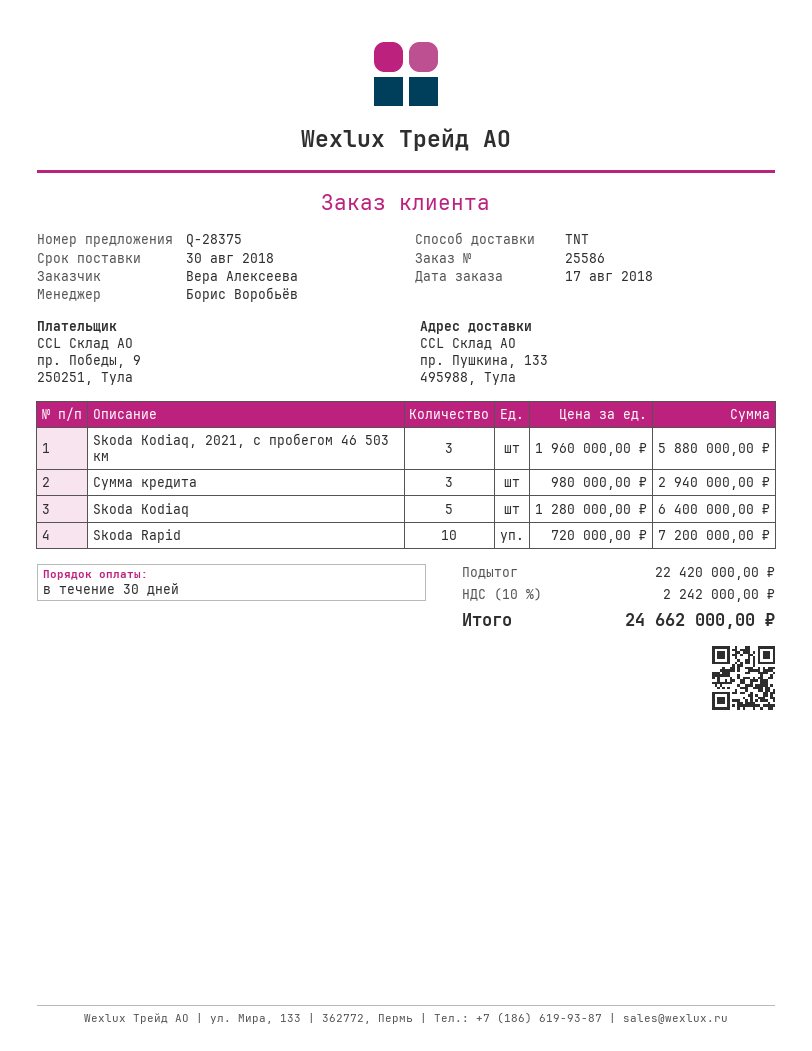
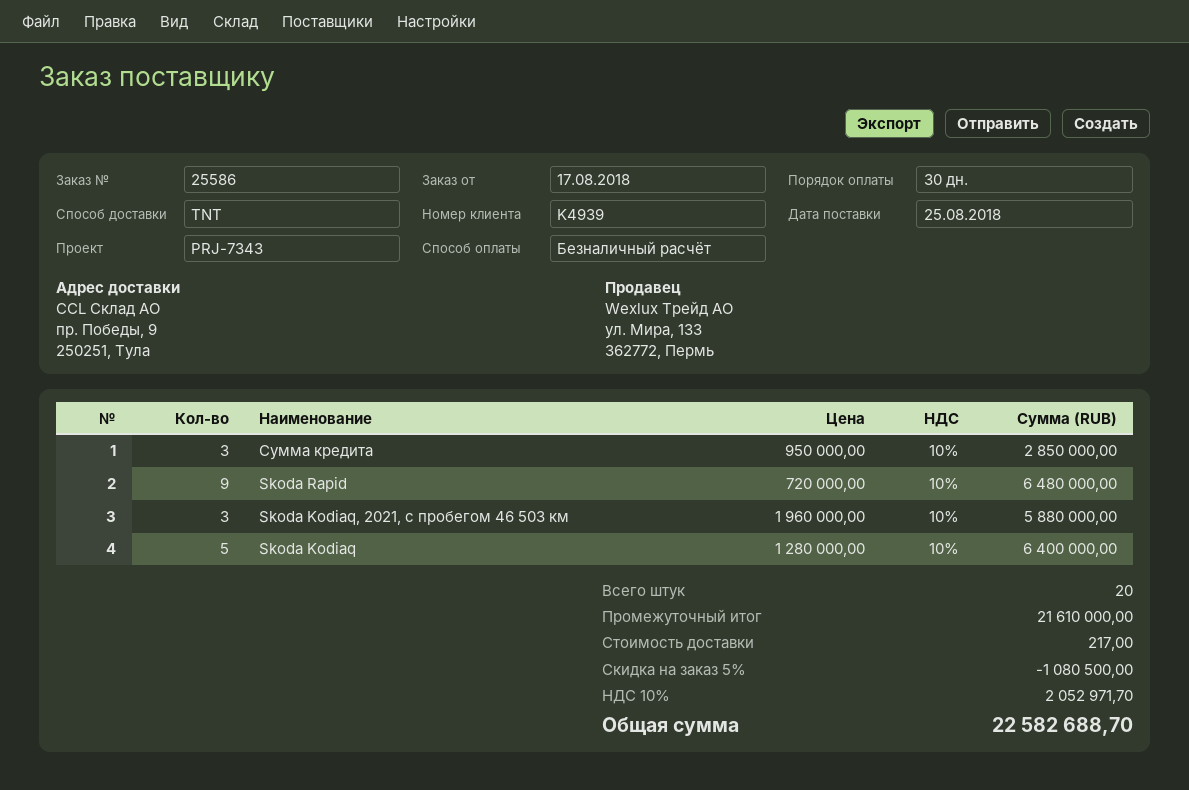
delivery date: 2018-08-30 -> 2018-08-25
ship to: пр. Пушкина, 133, 495988, Тула -> пр. Победы, 9, 250251, Тула
Сумма кредита: 3 x 980000.00 = 2940000.00 -> 3 x 950000.00 = 2850000.00
Skoda Rapid: 10 x 720000.00 = 7200000.00 -> 9 x 720000.00 = 6480000.00
subtotal: 22420000.00 -> 21610000.00
discount: none -> 5% = 1080500.00
shipping: none -> 217.00
tax: 10% = 2242000.00 -> 10% = 2052971.70
total: 24662000.00 -> 22582688.70

